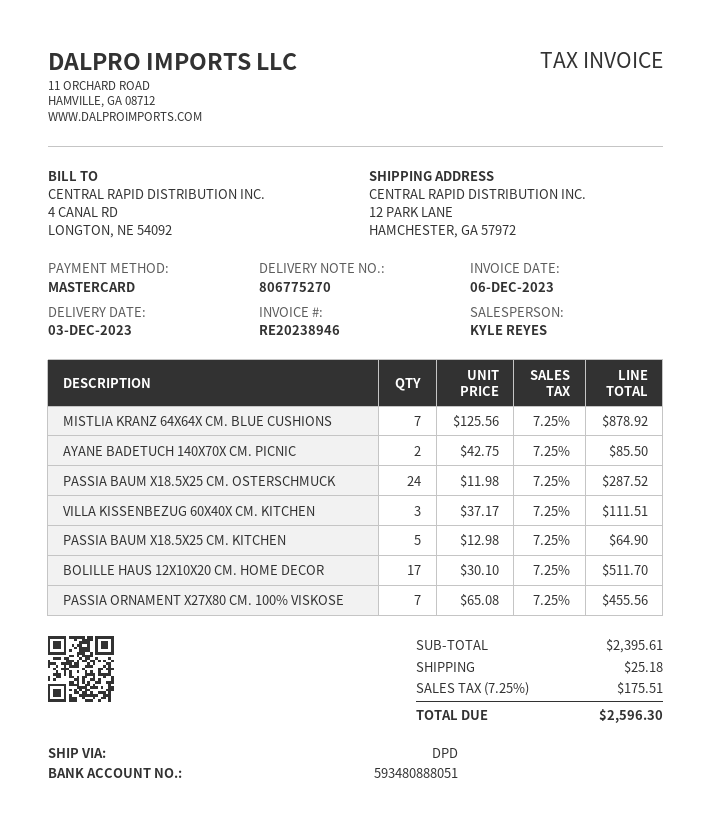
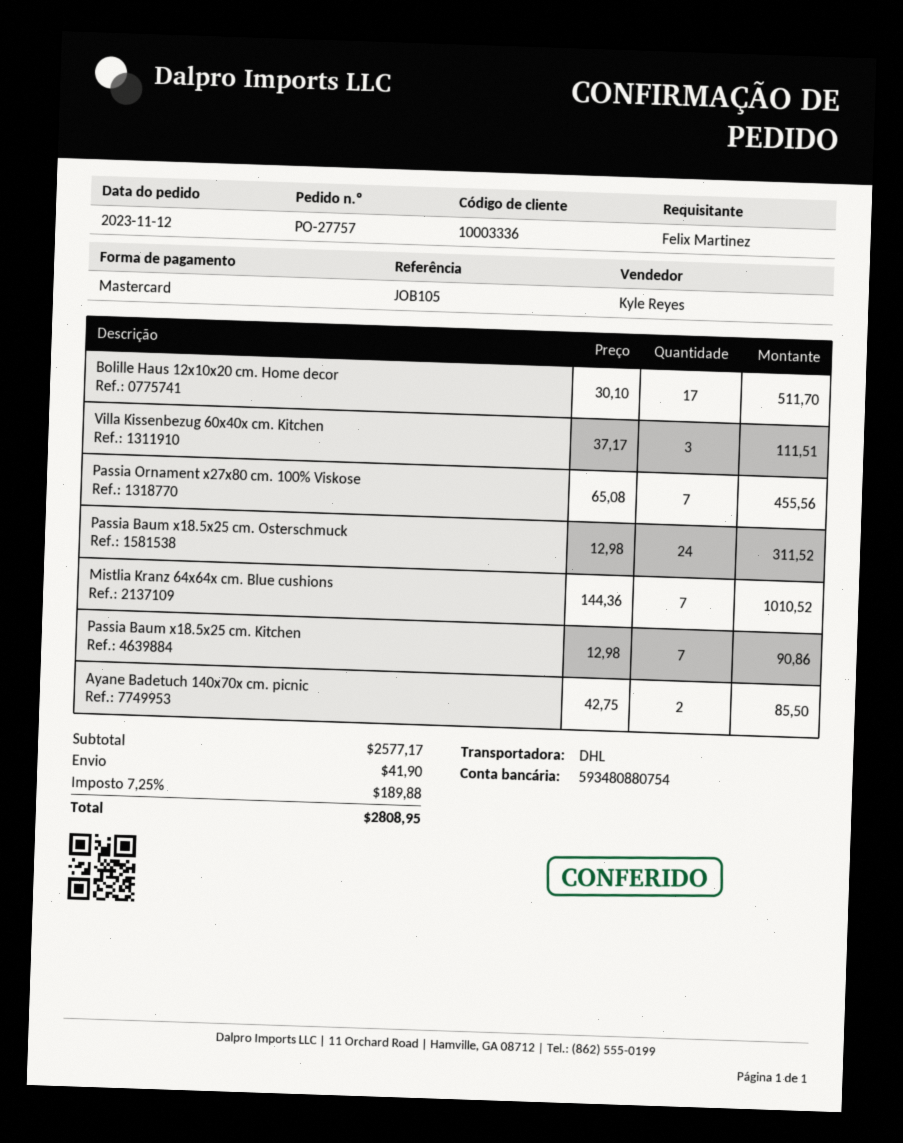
bank account: 593480888051 -> 593480880754
shipping method: DPD -> DHL
MISTLIA KRANZ 64X64X CM. BLUE CUSHIONS: 7 x 125.56 = 878.92 -> 7 x 144.36 = 1010.52
PASSIA BAUM X18.5X25 CM. OSTERSCHMUCK: 24 x 11.98 = 287.52 -> 24 x 12.98 = 311.52
PASSIA BAUM X18.5X25 CM. KITCHEN: 5 x 12.98 = 64.90 -> 7 x 12.98 = 90.86
subtotal: 2395.61 -> 2577.17
shipping: 25.18 -> 41.90
tax: 7.25% = 175.51 -> 7.25% = 189.88
total: 2596.30 -> 2808.95

